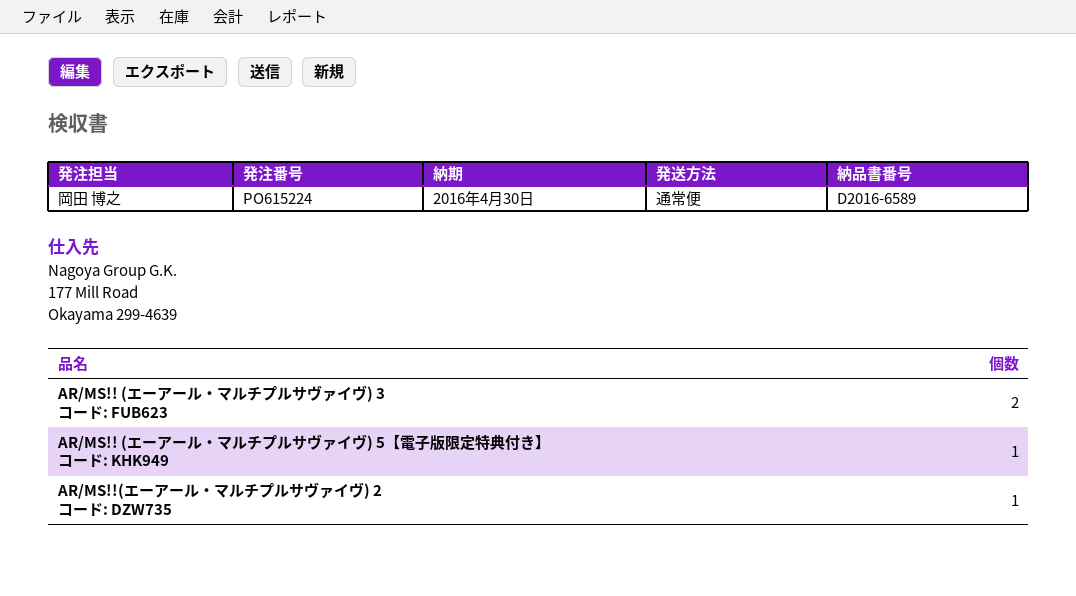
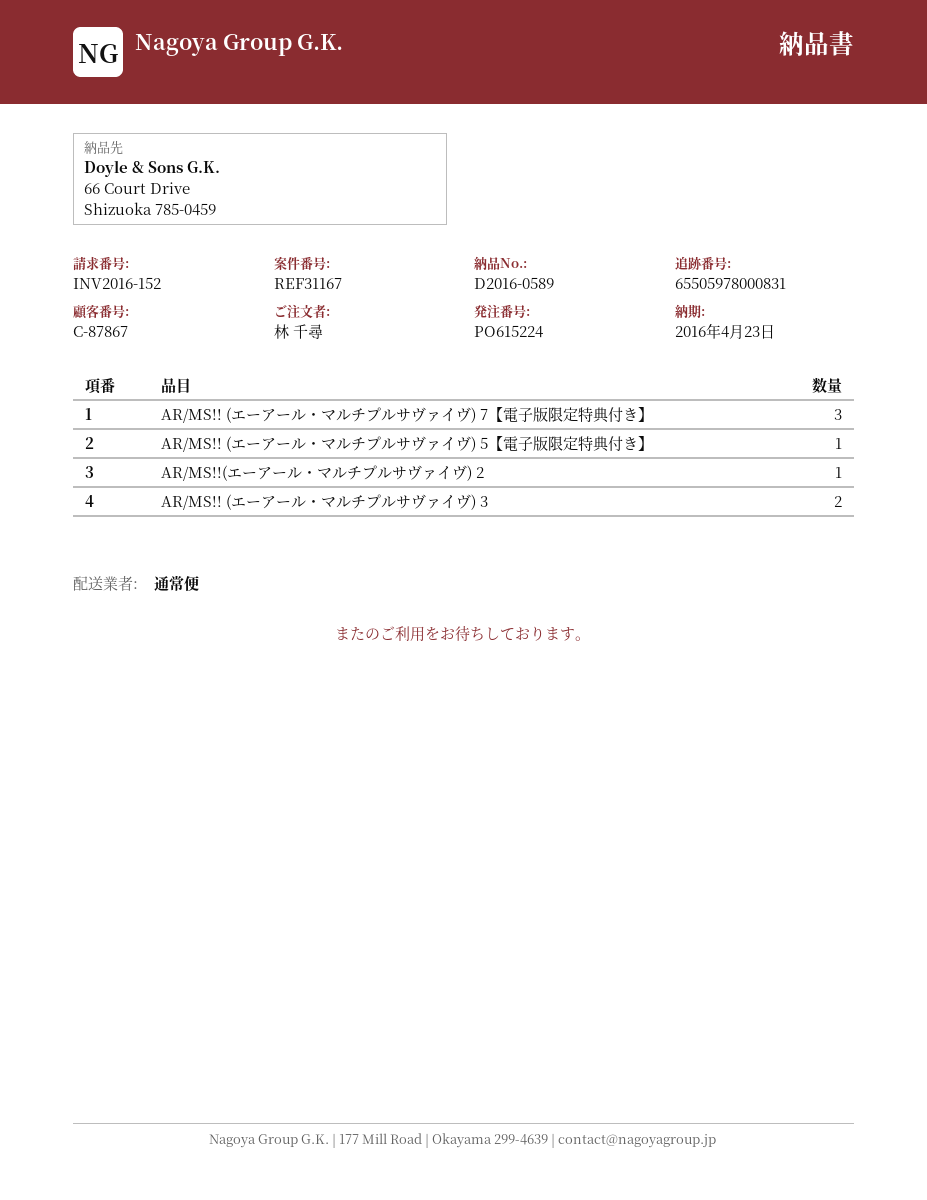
delivery note number: D2016-6589 -> D2016-0589
delivery date: 2016-04-30 -> 2016-04-23
ordered by: 岡田 博之 -> 林 千尋
AR/MS!! (エーアール・マルチプルサヴァイヴ) 7【電子版限定特典付き】: none -> 3

